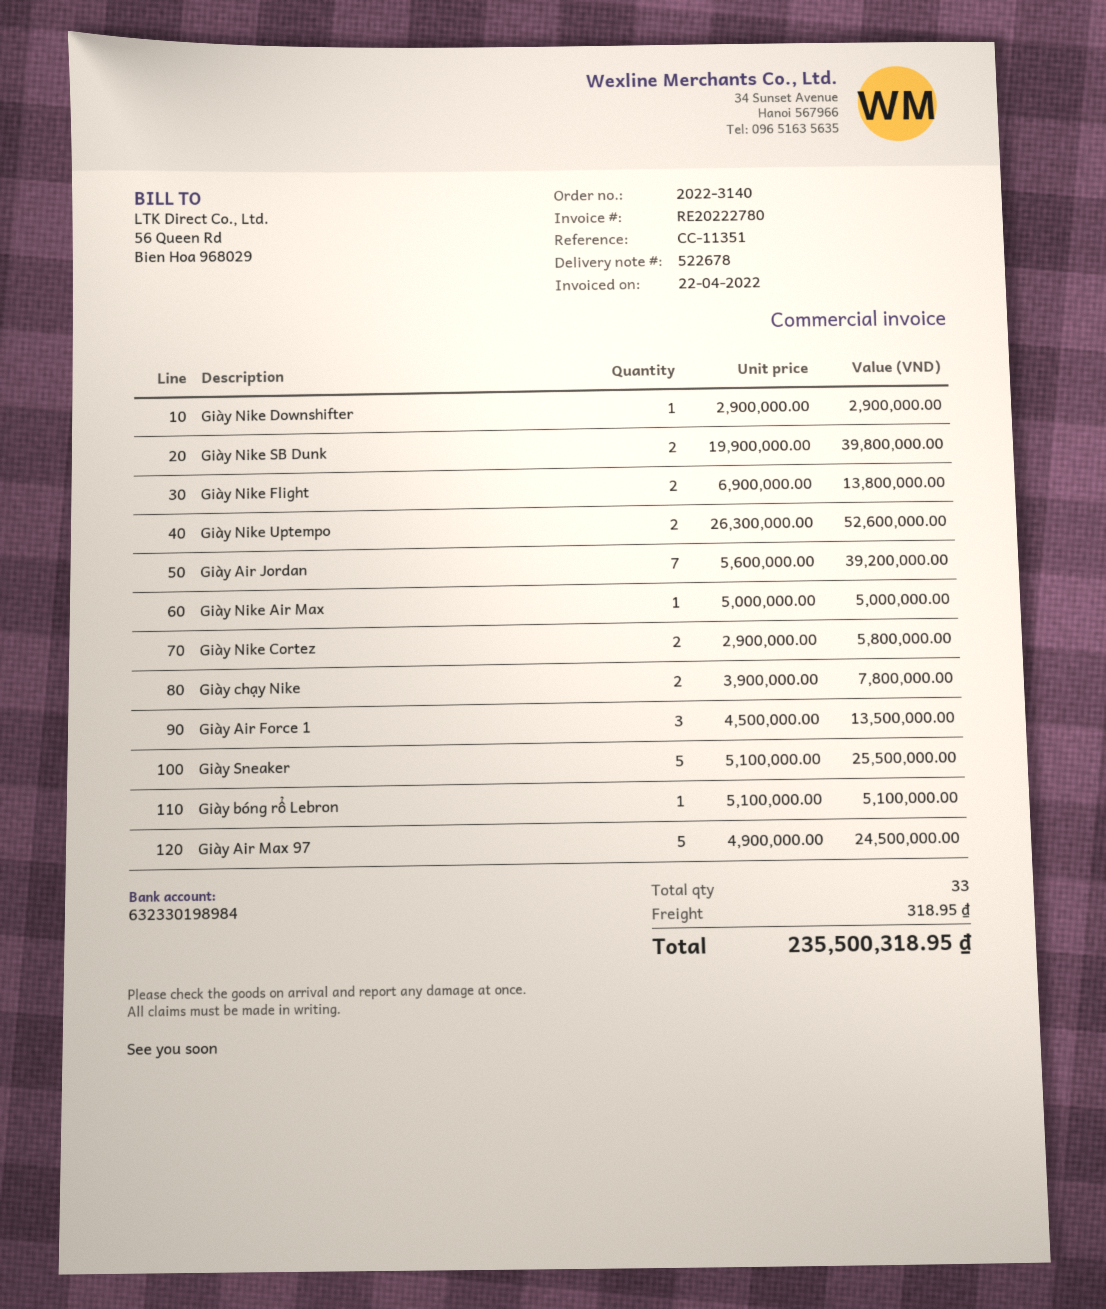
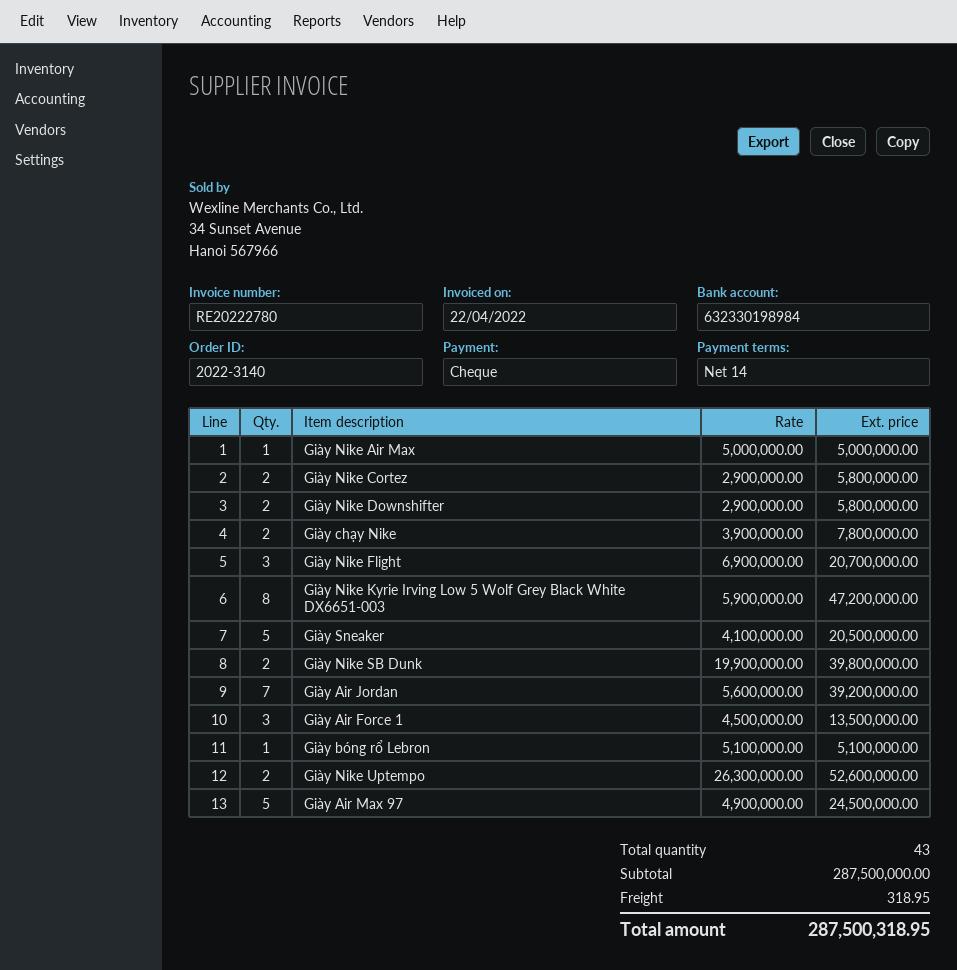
Giày Nike Downshifter: 1 x 2900000.00 = 2900000.00 -> 2 x 2900000.00 = 5800000.00
Giày Nike Flight: 2 x 6900000.00 = 13800000.00 -> 3 x 6900000.00 = 20700000.00
Giày Sneaker: 5 x 5100000.00 = 25500000.00 -> 5 x 4100000.00 = 20500000.00
Giày Nike Kyrie Irving Low 5 Wolf Grey Black White DX6651-003: none -> 8 x 5900000.00 = 47200000.00
total quantity: 33 -> 43
total: 235500318.95 -> 287500318.95

